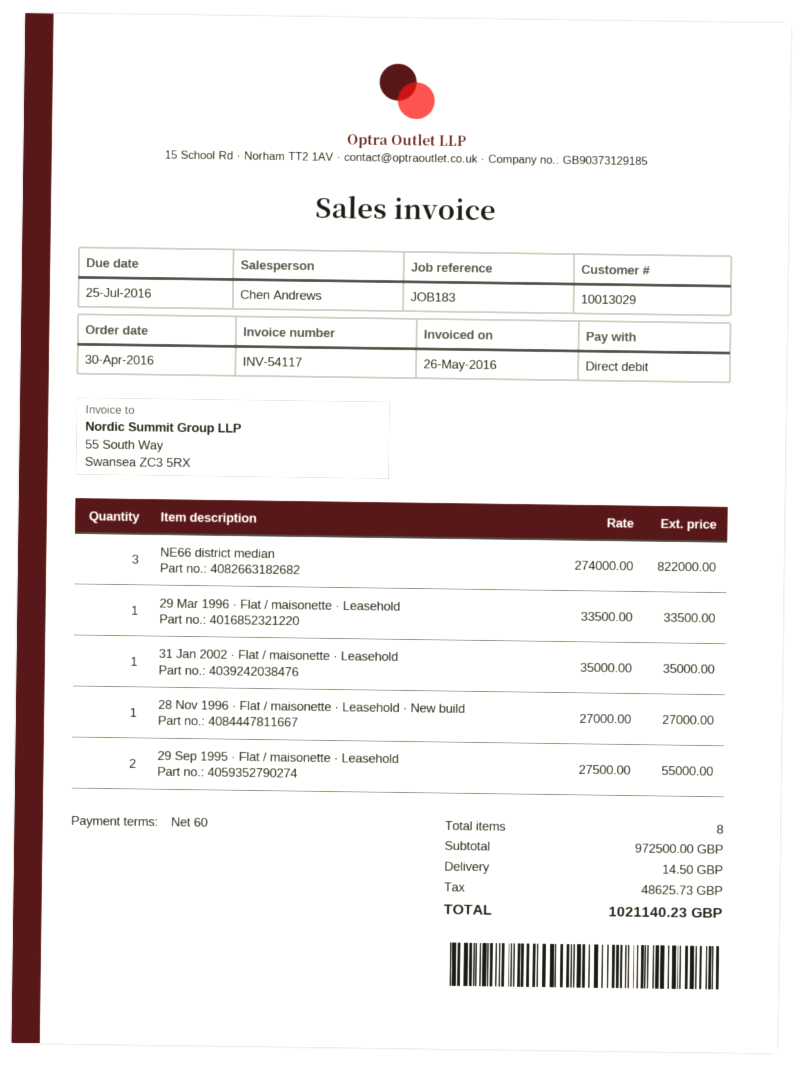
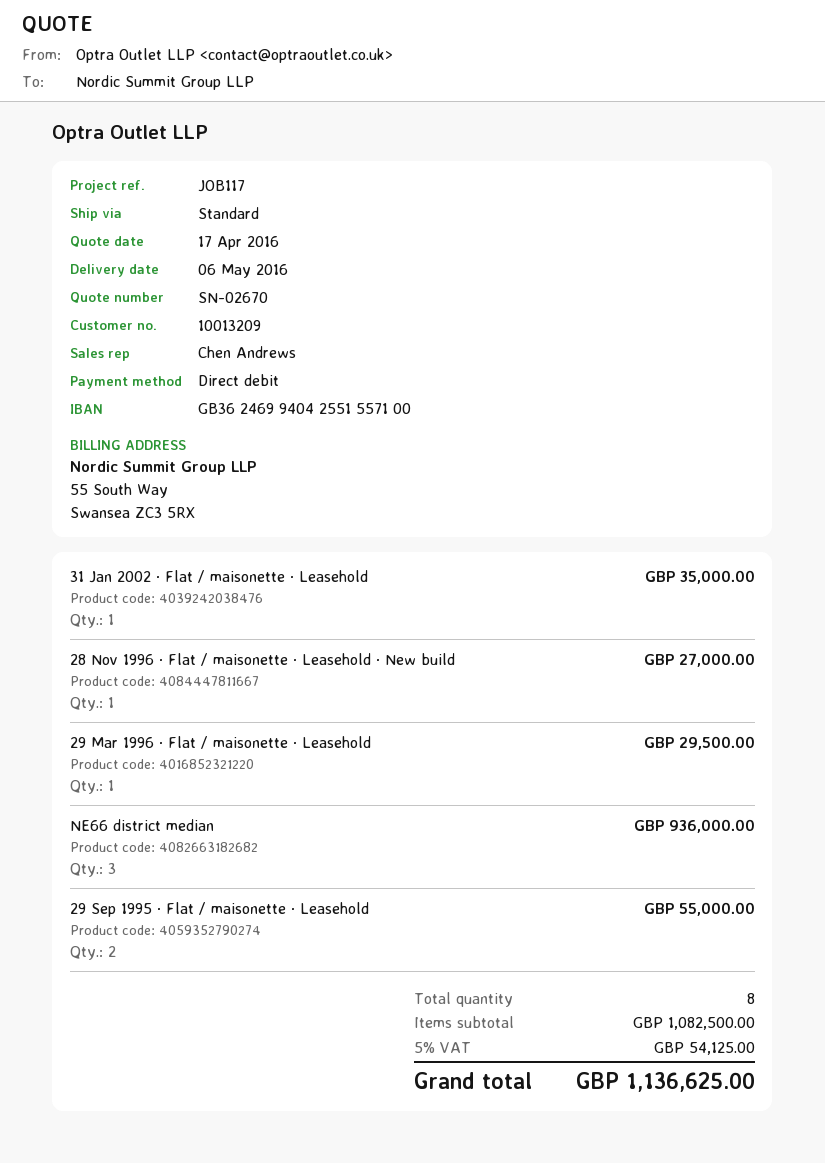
customer number: 10013029 -> 10013209
reference: JOB183 -> JOB117
NE66 district median: 3 for 822000.00 -> 3 for 936000.00
29 Mar 1996 · Flat / maisonette · Leasehold: 1 for 33500.00 -> 1 for 29500.00
subtotal: 972500.00 -> 1082500.00
shipping: 14.50 -> none
tax: 48625.73 -> 54125.00
total: 1021140.23 -> 1136625.00

